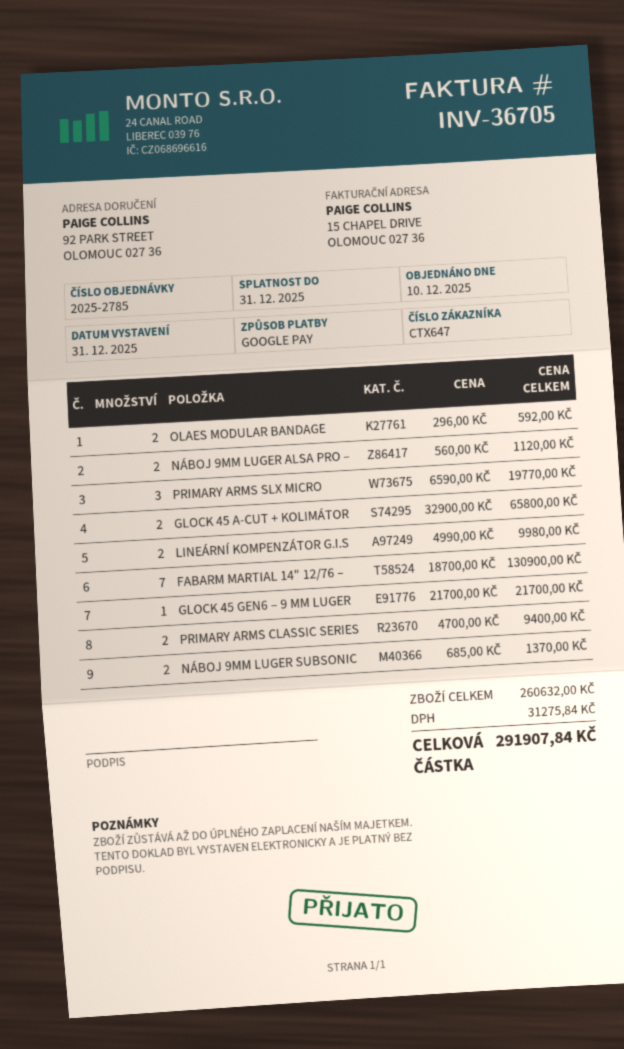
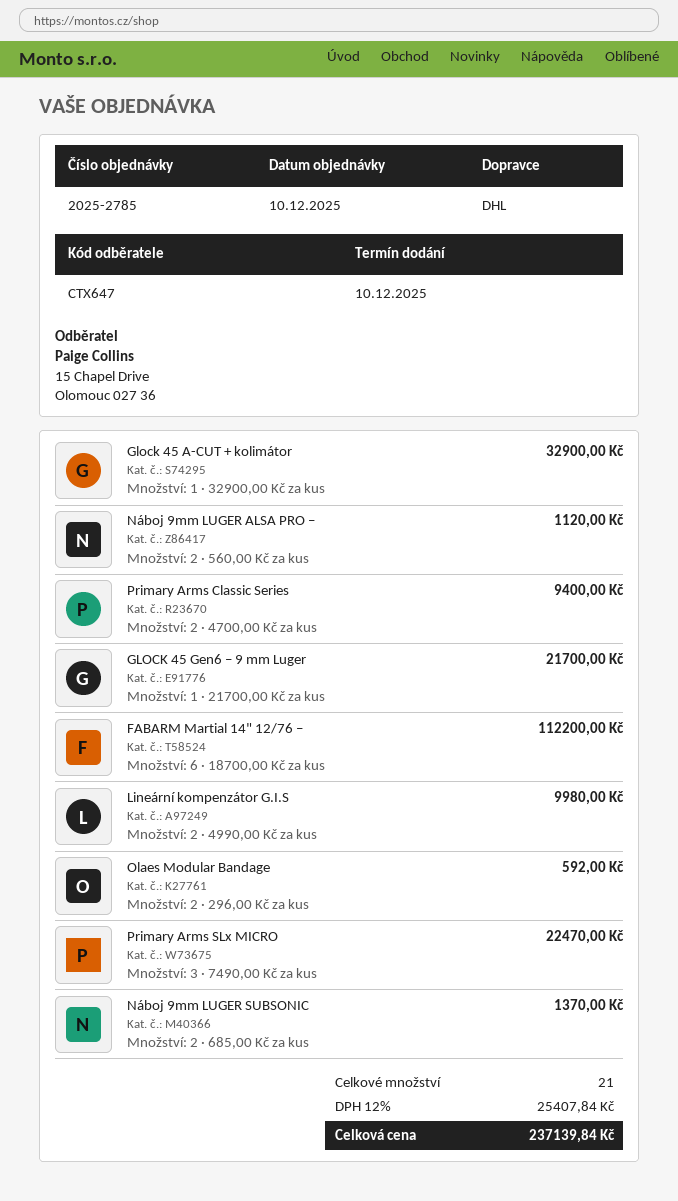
PRIMARY ARMS SLX MICRO: 3 x 6590.00 = 19770.00 -> 3 x 7490.00 = 22470.00
GLOCK 45 A-CUT + KOLIMÁTOR: 2 x 32900.00 = 65800.00 -> 1 x 32900.00 = 32900.00
FABARM MARTIAL 14" 12/76 –: 7 x 18700.00 = 130900.00 -> 6 x 18700.00 = 112200.00
tax: 31275.84 -> 25407.84
total: 291907.84 -> 237139.84

